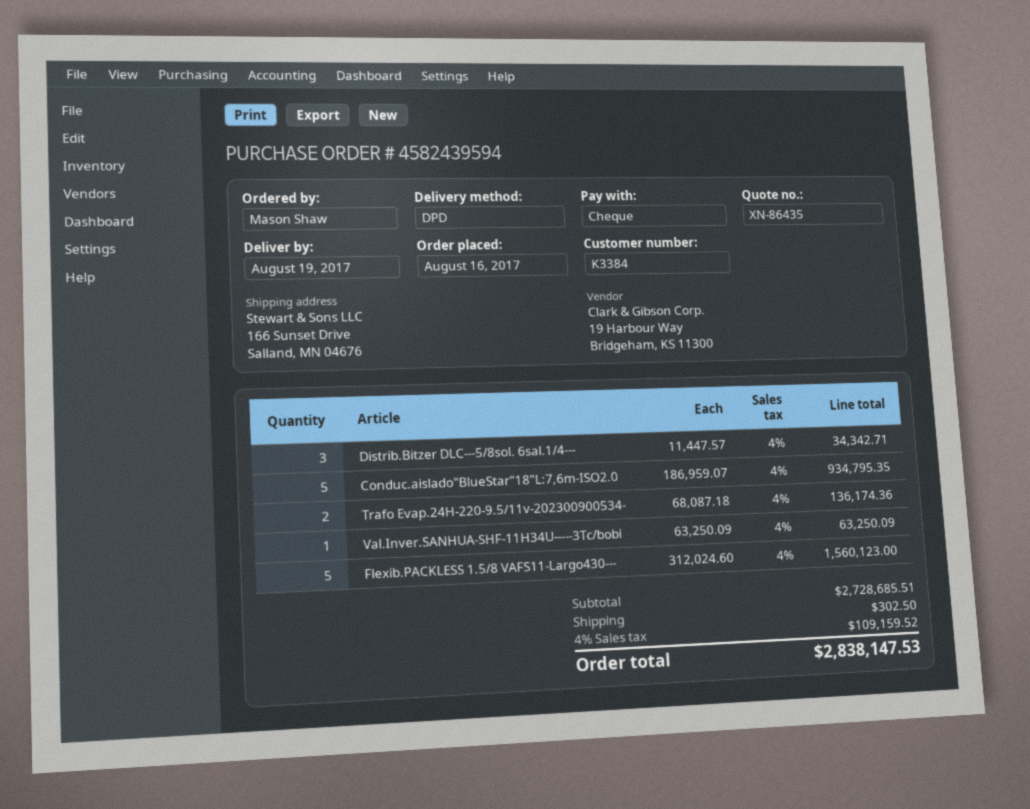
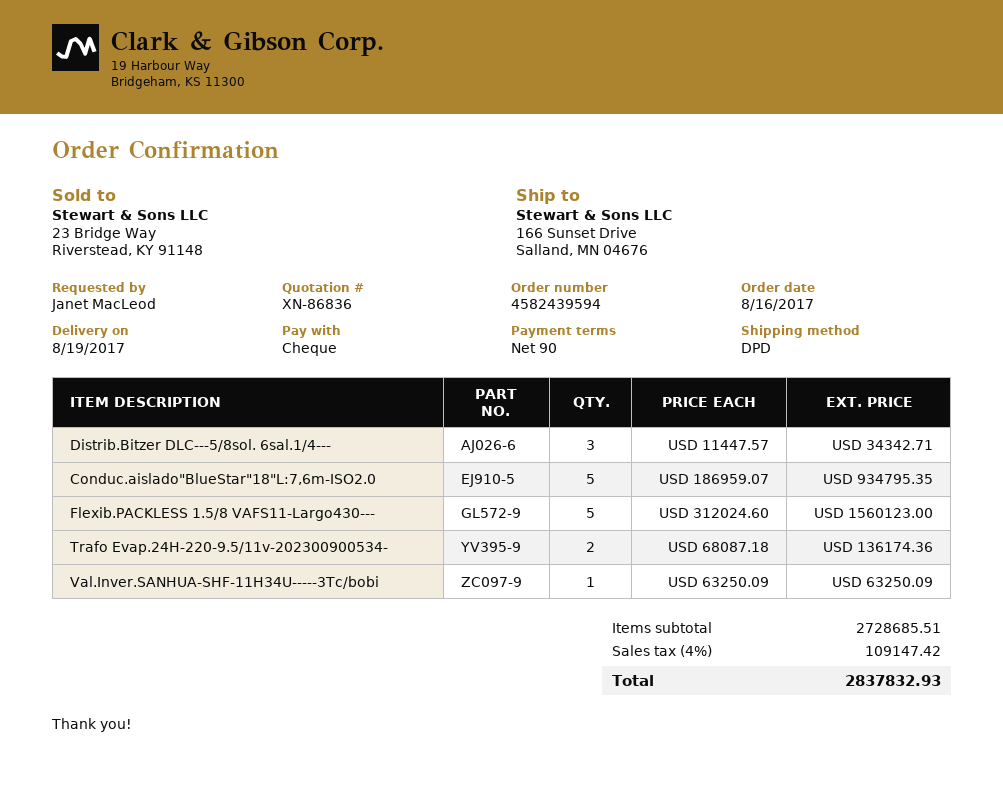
quote number: XN-86435 -> XN-86836
ordered by: Mason Shaw -> Janet MacLeod
shipping: 302.50 -> none
tax: 4% = 109159.52 -> 4% = 109147.42
total: 2838147.53 -> 2837832.93

